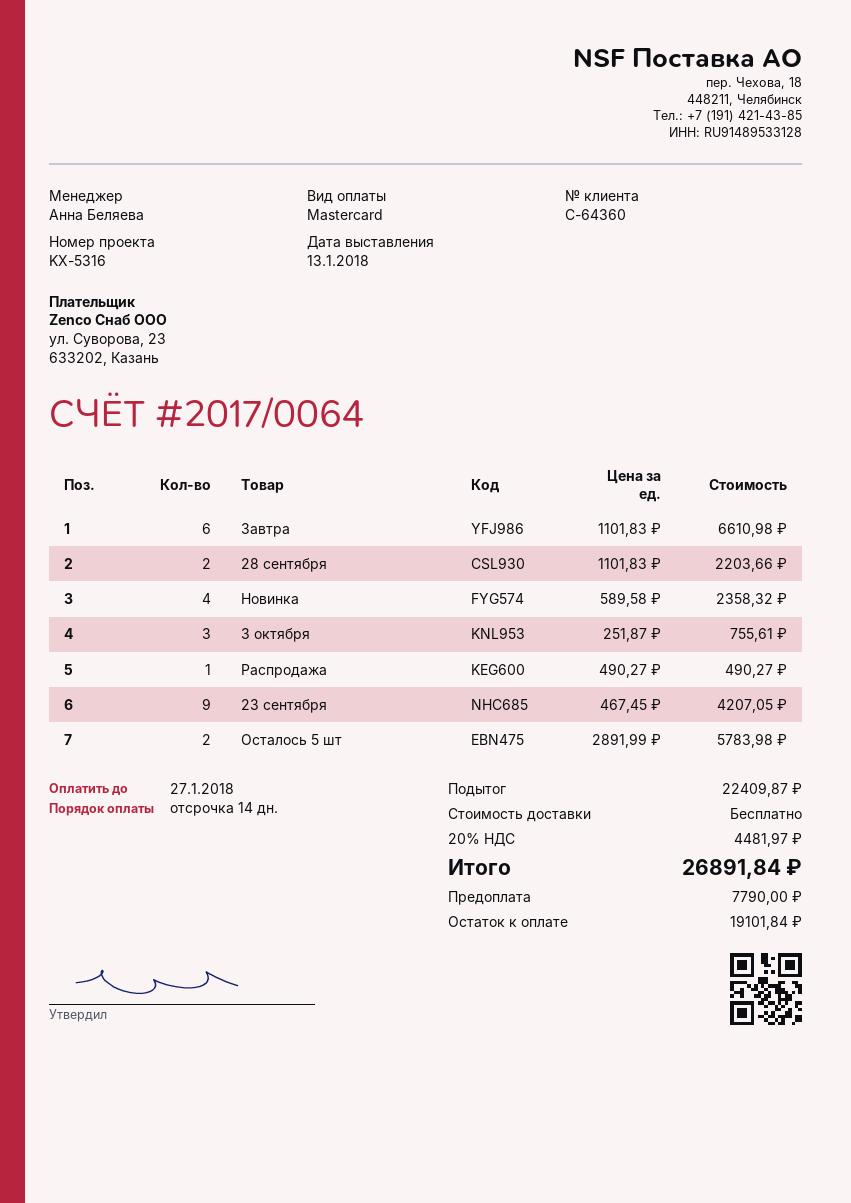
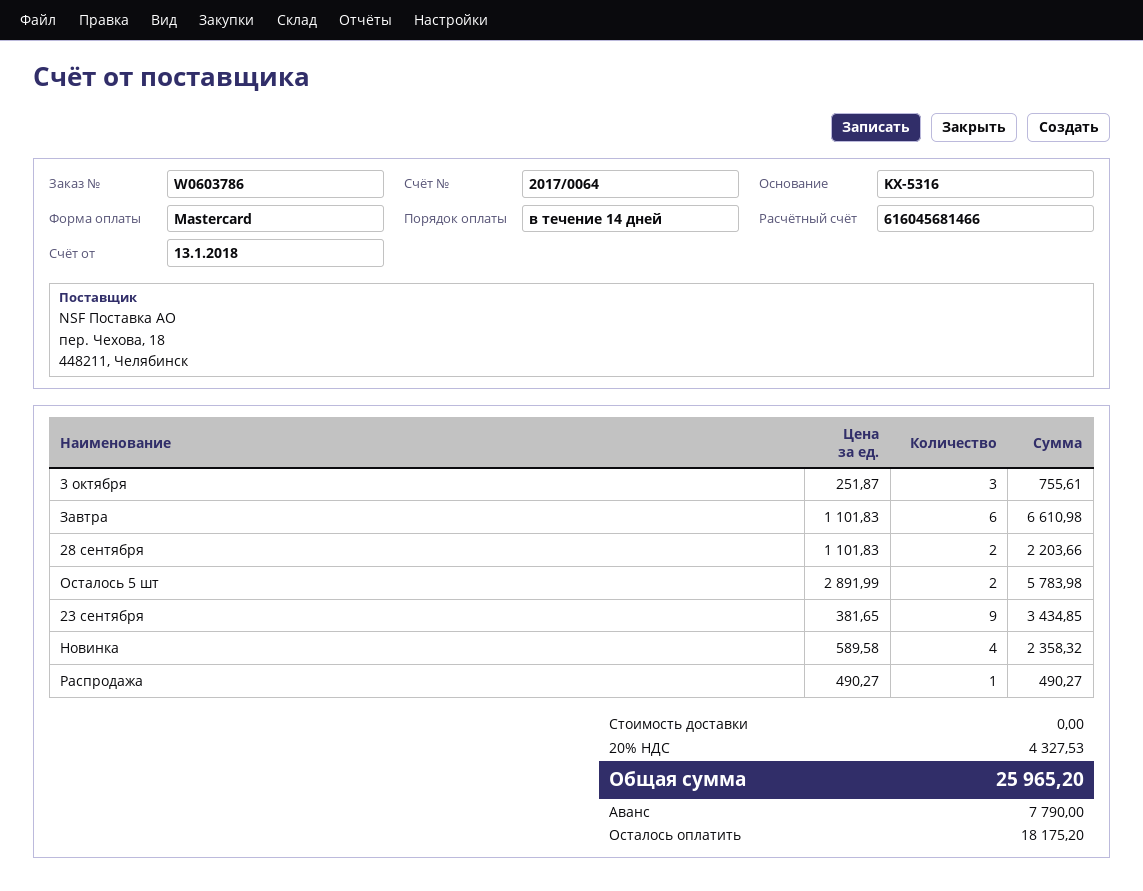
23 сентября: 9 x 467.45 = 4207.05 -> 9 x 381.65 = 3434.85
tax: 20% = 4481.97 -> 20% = 4327.53
total: 26891.84 -> 25965.20
balance: 19101.84 -> 18175.20

